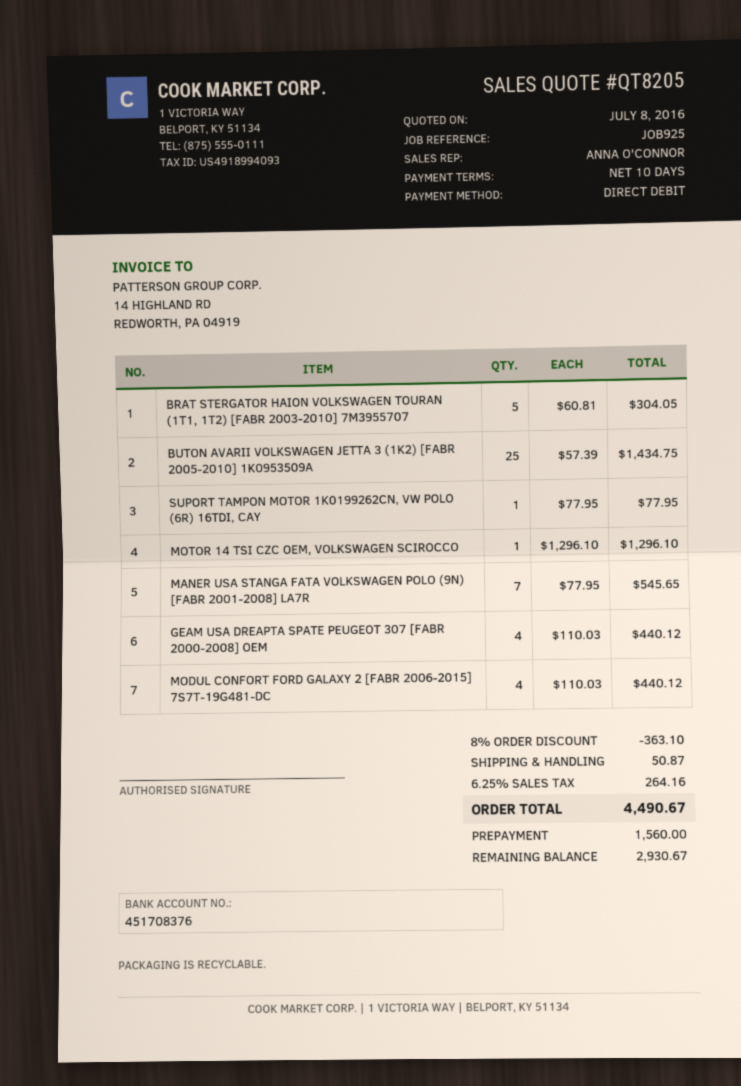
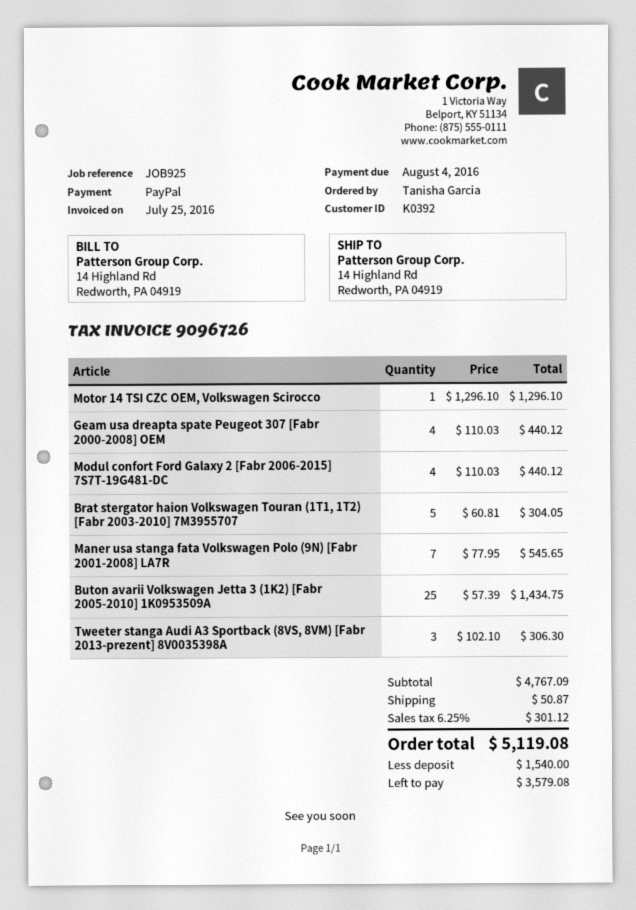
payment method: direct debit -> PayPal
SUPORT TAMPON MOTOR 1K0199262CN, VW POLO (6R) 16TDI, CAY: 1 x 77.95 = 77.95 -> none
Tweeter stanga Audi A3 Sportback (8VS, 8VM) [Fabr 2013-prezent] 8V0035398A: none -> 3 x 102.10 = 306.30
discount: 8% = 363.10 -> none
tax: 6.25% = 264.16 -> 6.25% = 301.12
total: 4490.67 -> 5119.08
deposit: 1560.00 -> 1540.00
balance: 2930.67 -> 3579.08

